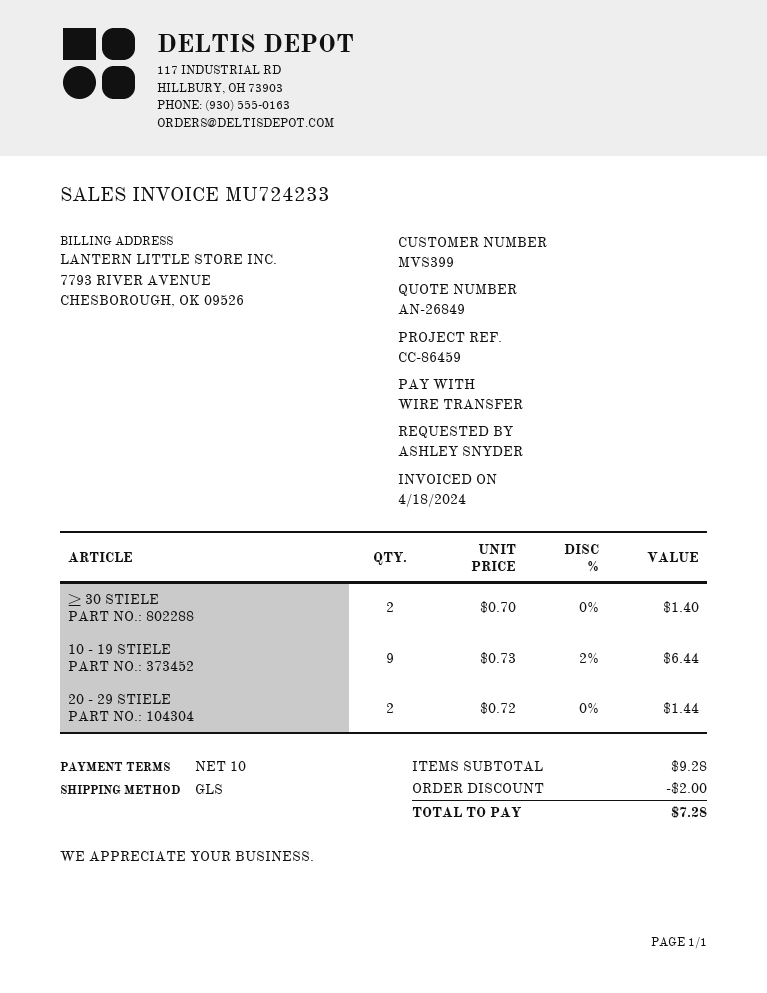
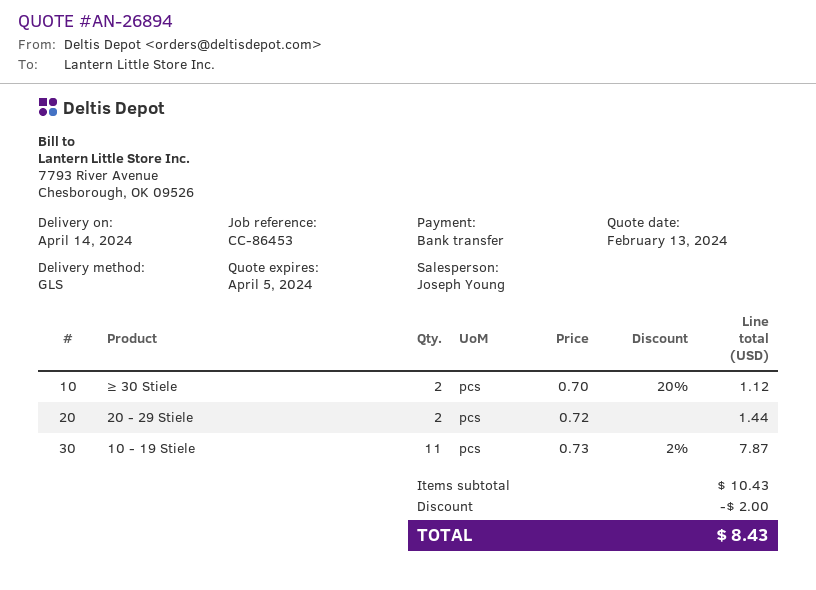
quote number: AN-26849 -> AN-26894
reference: CC-86459 -> CC-86453
≥ 30 STIELE: 2 x 0.70 = 1.40 -> 2 x 0.70 - 20% = 1.12
10 - 19 STIELE: 9 x 0.73 - 2% = 6.44 -> 11 x 0.73 - 2% = 7.87
subtotal: 9.28 -> 10.43
total: 7.28 -> 8.43

